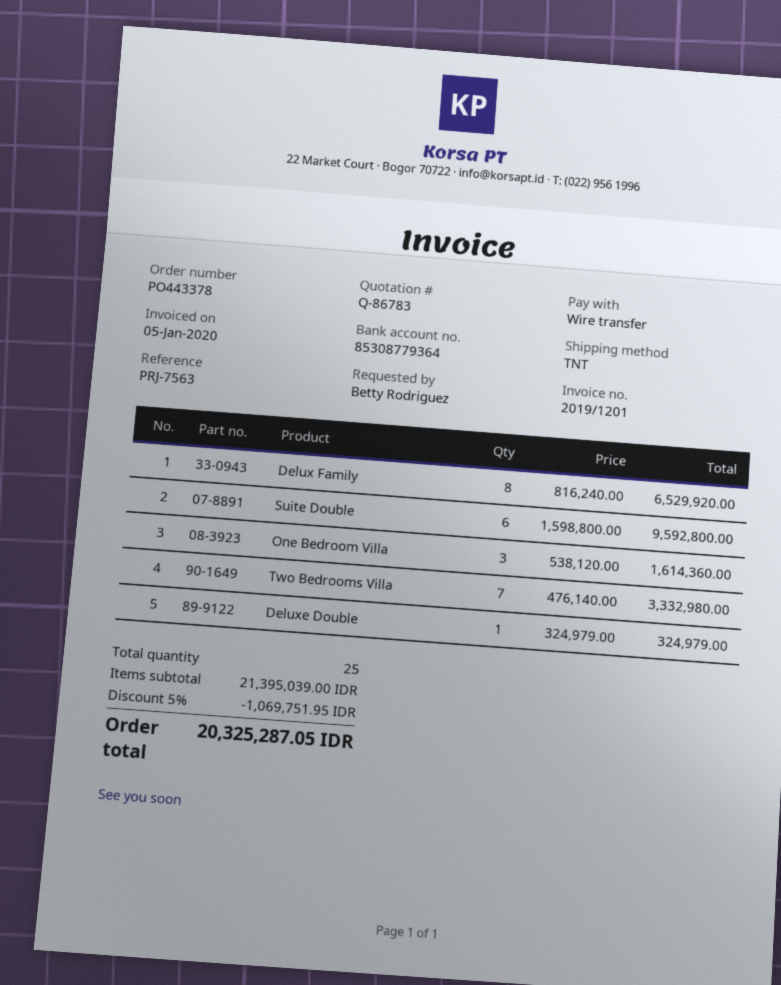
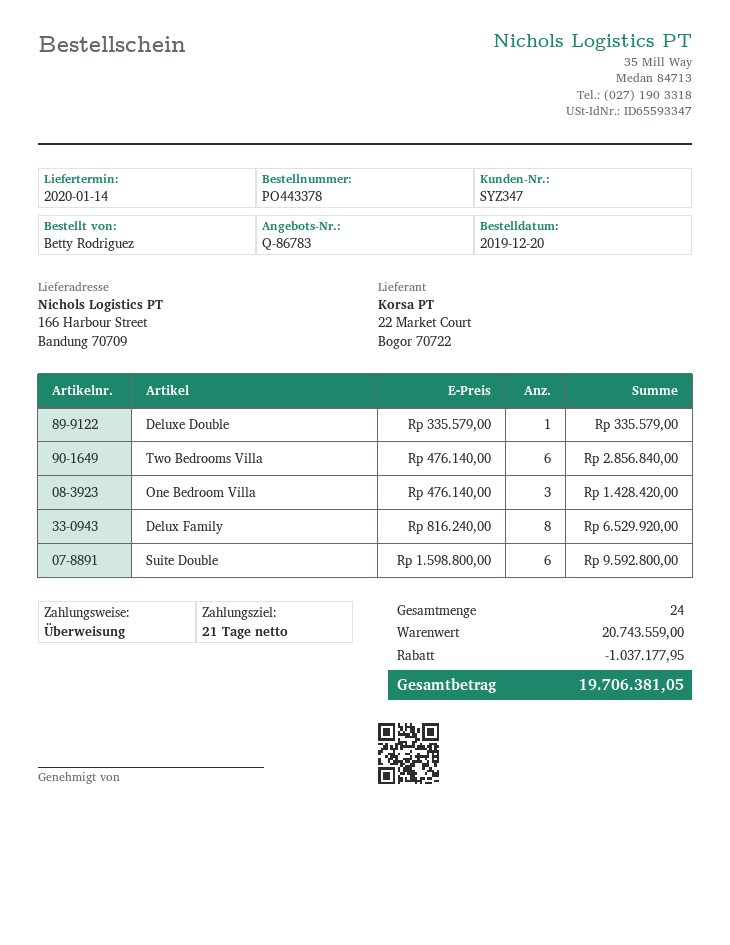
One Bedroom Villa: 3 x 538120.00 = 1614360.00 -> 3 x 476140.00 = 1428420.00
Two Bedrooms Villa: 7 x 476140.00 = 3332980.00 -> 6 x 476140.00 = 2856840.00
Deluxe Double: 1 x 324979.00 = 324979.00 -> 1 x 335579.00 = 335579.00
total quantity: 25 -> 24
subtotal: 21395039.00 -> 20743559.00
discount: 1069751.95 -> 1037177.95
total: 20325287.05 -> 19706381.05

